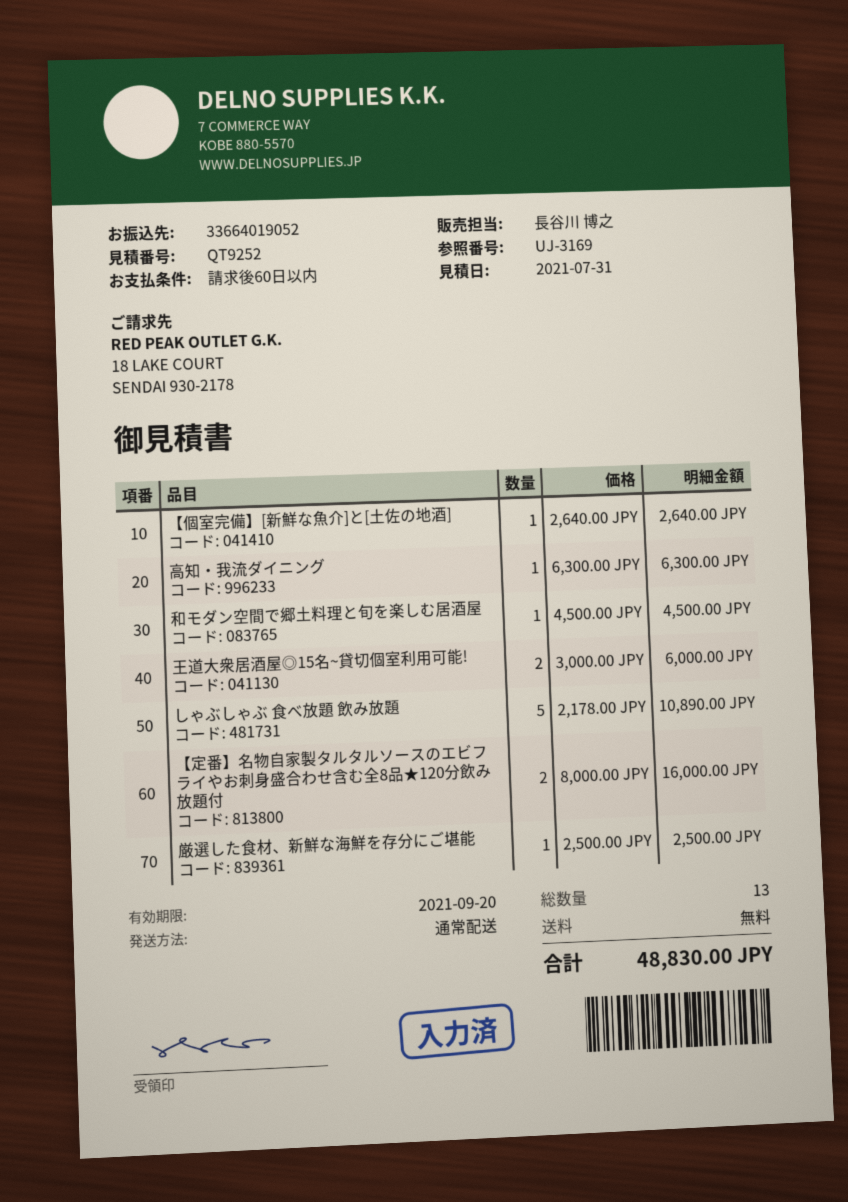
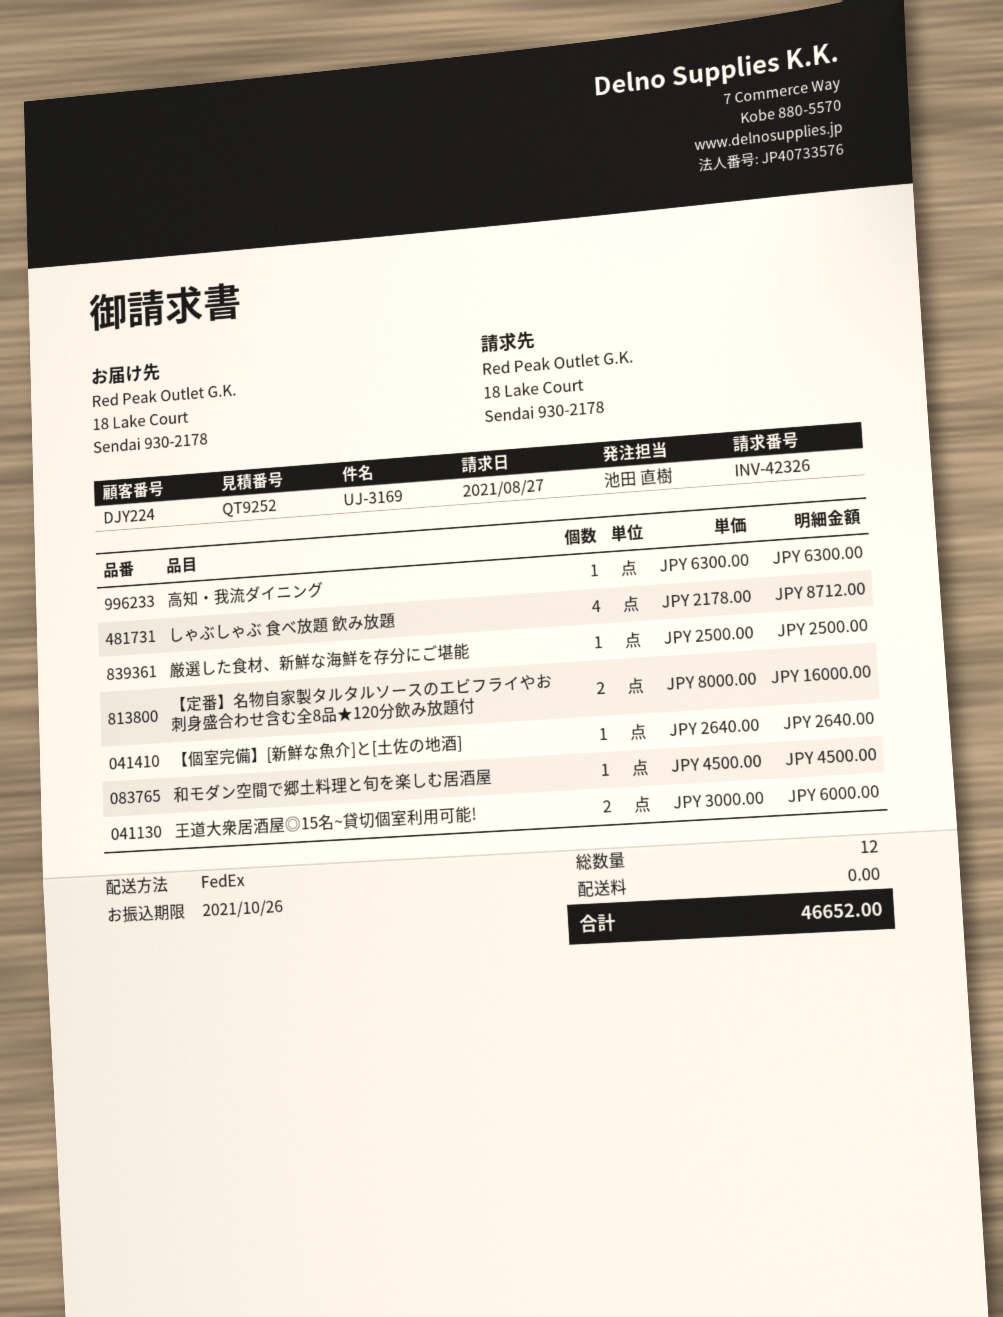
shipping method: standard -> FedEx
しゃぶしゃぶ 食べ放題 飲み放題: 5 x 2178.00 = 10890.00 -> 4 x 2178.00 = 8712.00
total quantity: 13 -> 12
total: 48830.00 -> 46652.00

